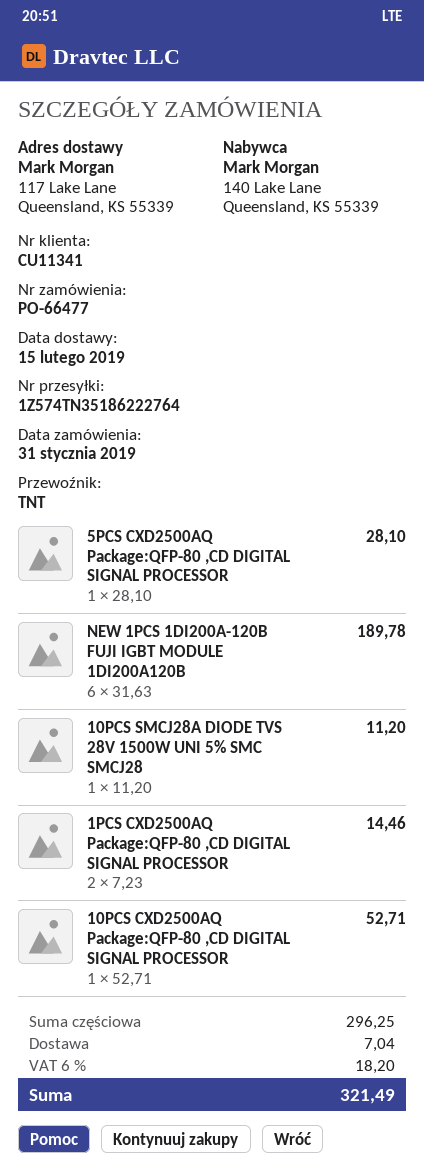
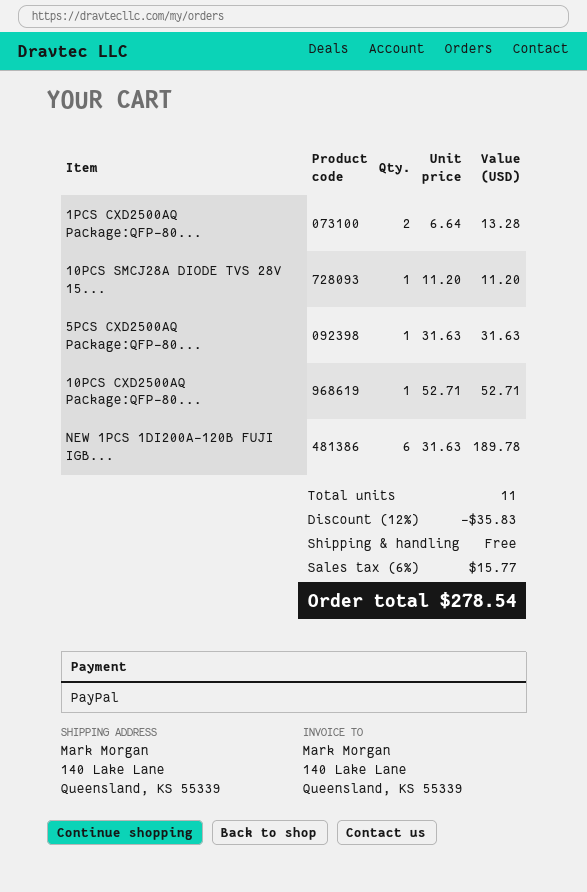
ship to: 117 Lake Lane, Queensland, KS 55339 -> 140 Lake Lane, Queensland, KS 55339
5PCS CXD2500AQ Package:QFP-80 ,CD DIGITAL SIGNAL PROCESSOR: 1 x 28.10 = 28.10 -> 1 x 31.63 = 31.63
1PCS CXD2500AQ Package:QFP-80 ,CD DIGITAL SIGNAL PROCESSOR: 2 x 7.23 = 14.46 -> 2 x 6.64 = 13.28
discount: none -> 12% = 35.83
shipping: 7.04 -> 0.00
tax: 6% = 18.20 -> 6% = 15.77
total: 321.49 -> 278.54

